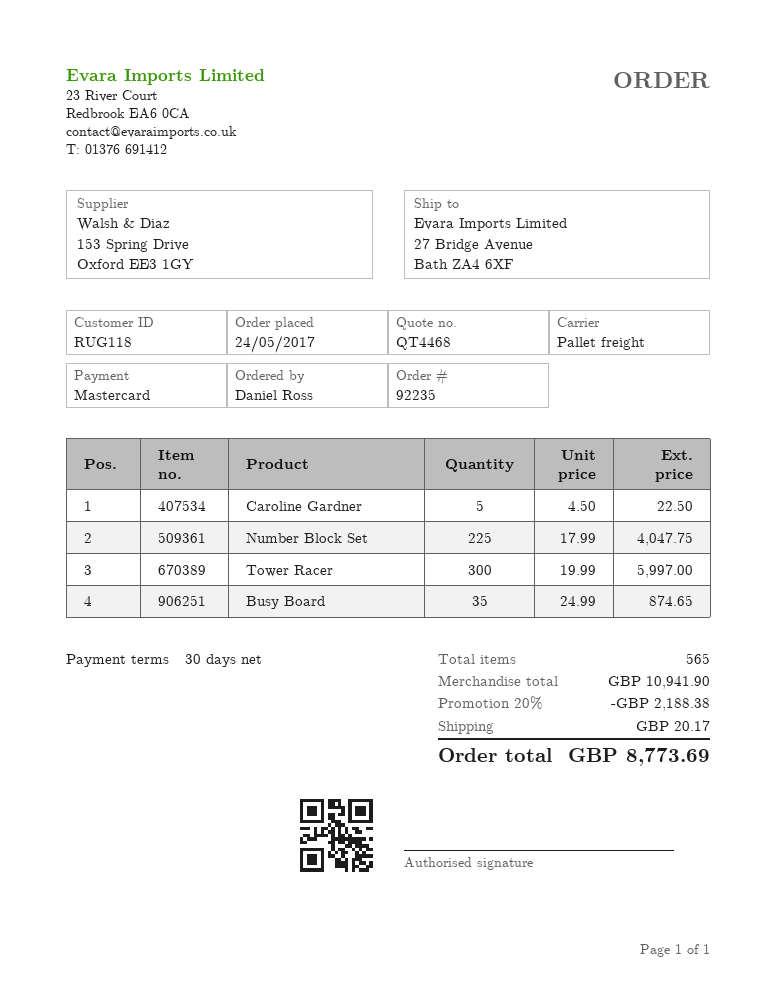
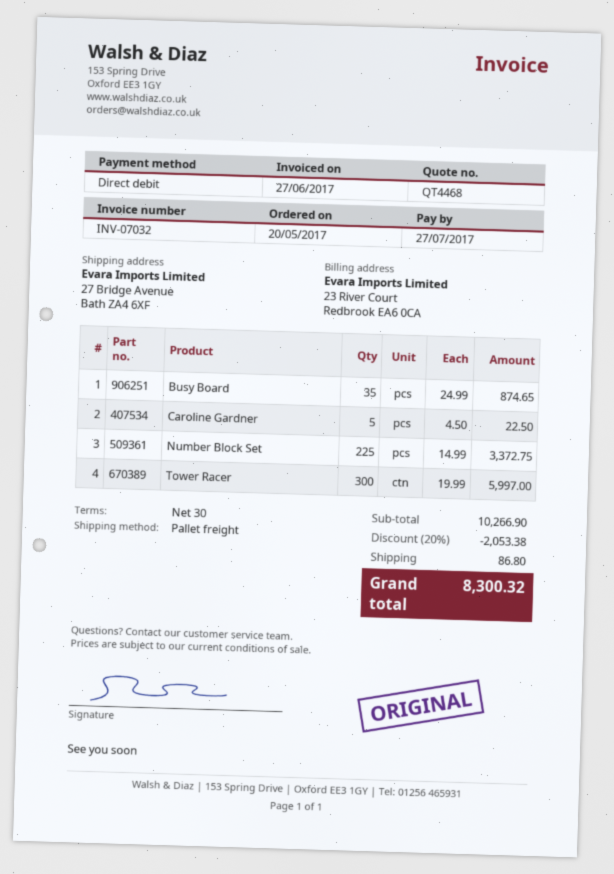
order date: 2017-05-24 -> 2017-05-20
payment method: Mastercard -> direct debit
Number Block Set: 225 x 17.99 = 4047.75 -> 225 x 14.99 = 3372.75
subtotal: 10941.90 -> 10266.90
discount: 20% = 2188.38 -> 20% = 2053.38
shipping: 20.17 -> 86.80
total: 8773.69 -> 8300.32

